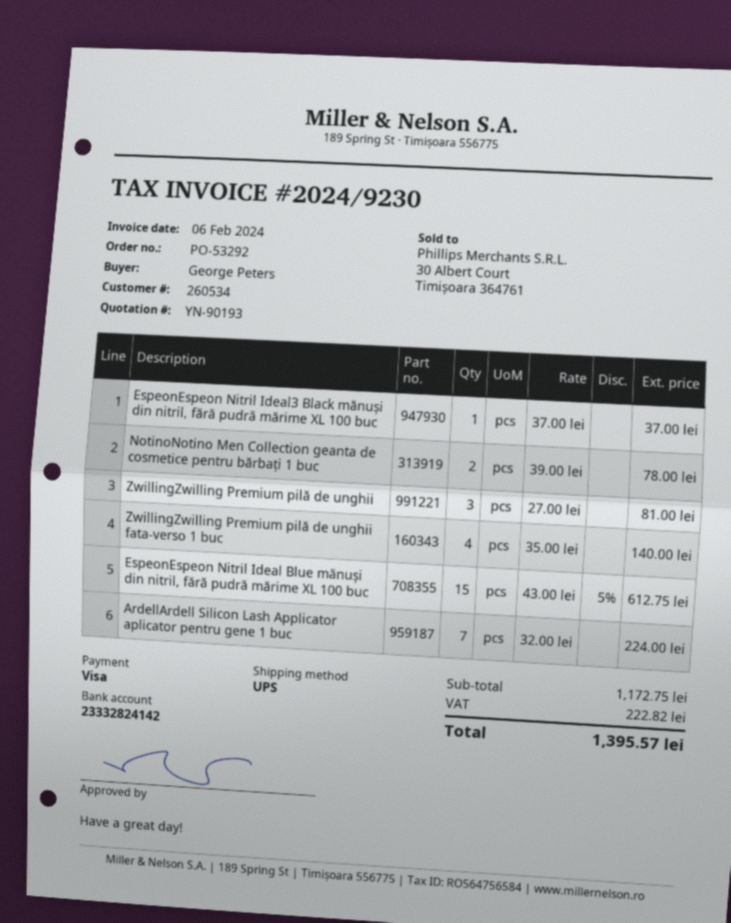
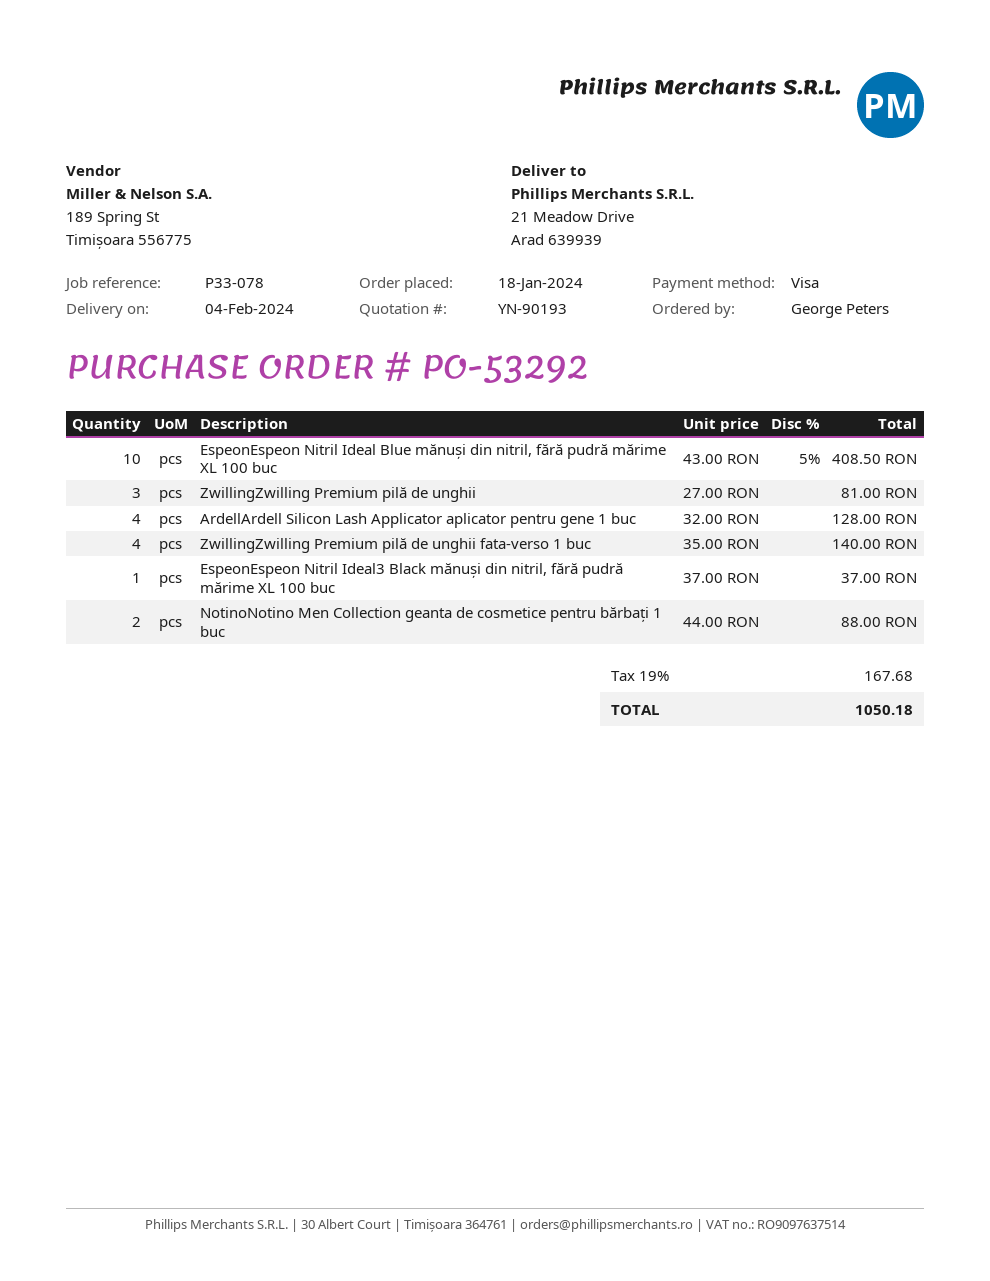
NotinoNotino Men Collection geanta de cosmetice pentru bărbați 1 buc: 2 x 39.00 = 78.00 -> 2 x 44.00 = 88.00
EspeonEspeon Nitril Ideal Blue mănuși din nitril, fără pudră mărime XL 100 buc: 15 x 43.00 - 5% = 612.75 -> 10 x 43.00 - 5% = 408.50
ArdellArdell Silicon Lash Applicator aplicator pentru gene 1 buc: 7 x 32.00 = 224.00 -> 4 x 32.00 = 128.00
tax: 222.82 -> 167.68
total: 1395.57 -> 1050.18

